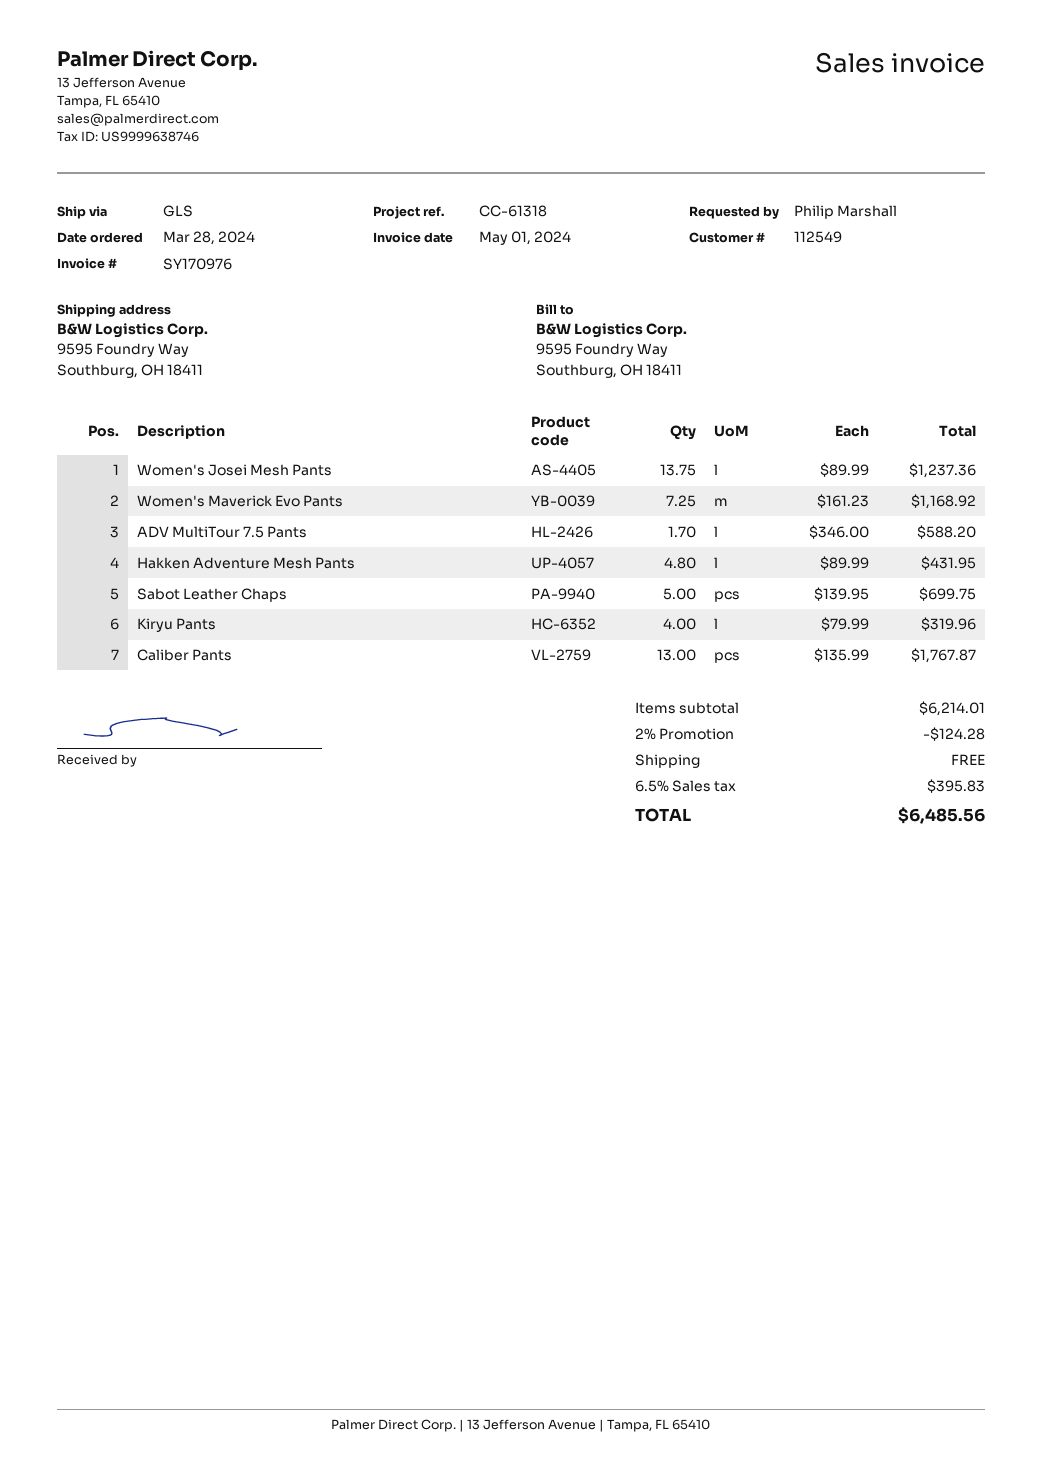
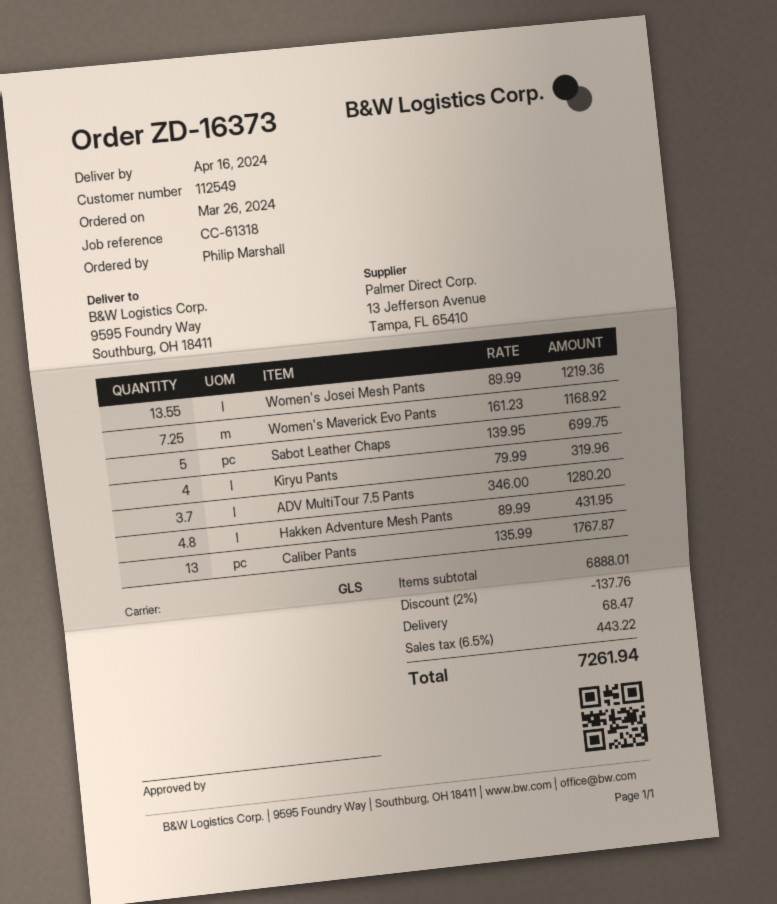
order date: 2024-03-28 -> 2024-03-26
Women's Josei Mesh Pants: 13.75 x 89.99 = 1237.36 -> 13.55 x 89.99 = 1219.36
ADV MultiTour 7.5 Pants: 1.7 x 346.00 = 588.20 -> 3.7 x 346.00 = 1280.20
subtotal: 6214.01 -> 6888.01
discount: 2% = 124.28 -> 2% = 137.76
shipping: 0.00 -> 68.47
tax: 6.5% = 395.83 -> 6.5% = 443.22
total: 6485.56 -> 7261.94

